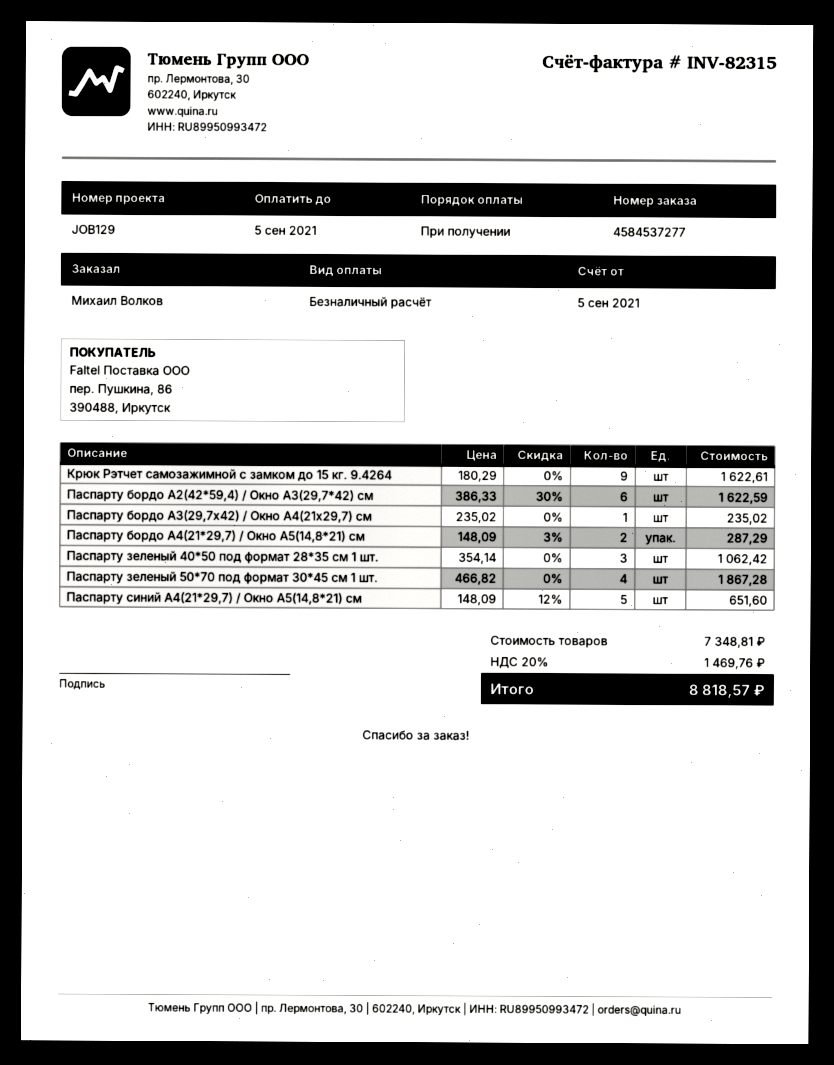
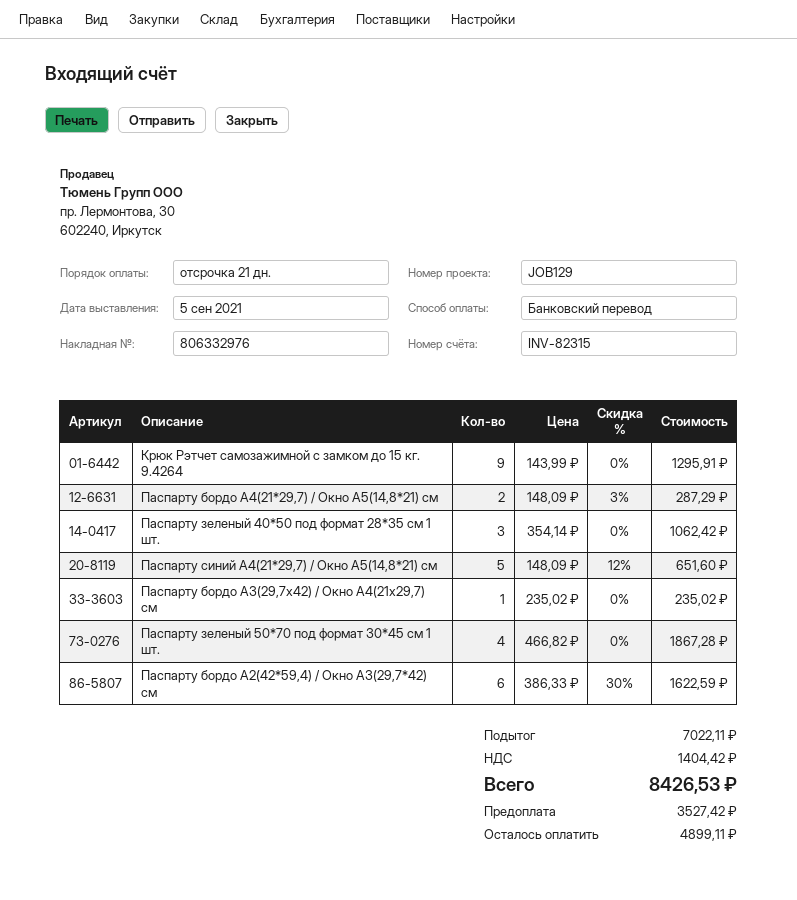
payment terms: on receipt -> 21 days
Крюк Рэтчет самозажимной с замком до 15 кг. 9.4264: 9 x 180.29 = 1622.61 -> 9 x 143.99 = 1295.91
subtotal: 7348.81 -> 7022.11
tax: 1469.76 -> 1404.42
total: 8818.57 -> 8426.53

